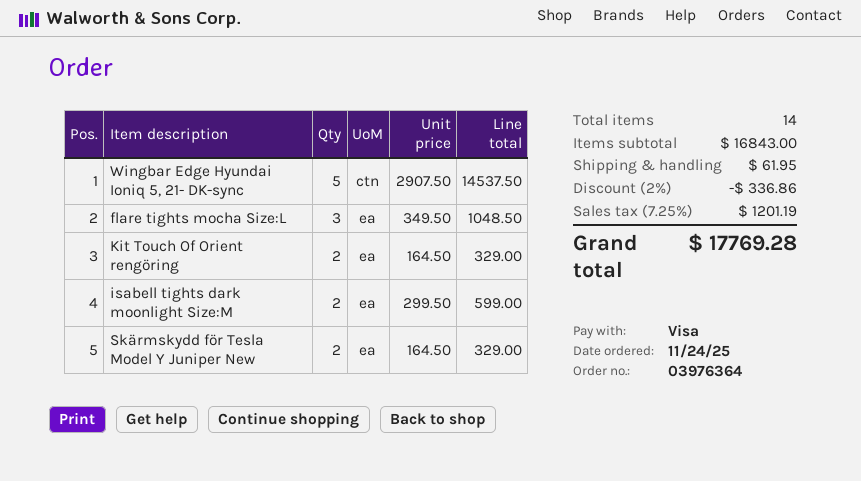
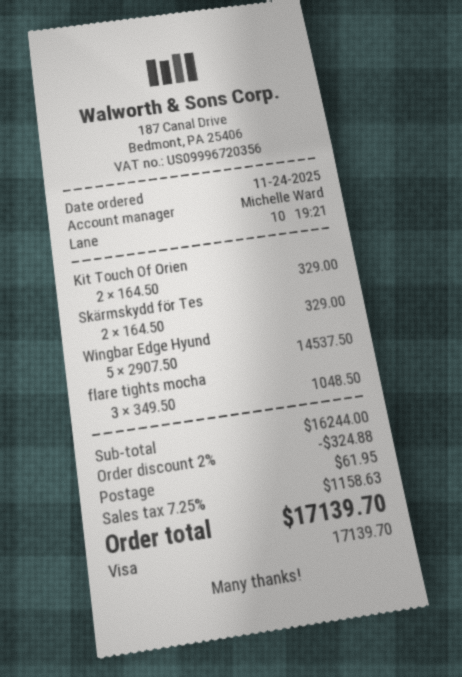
isabell tights dark moonlight Size:M: 2 x 299.50 = 599.00 -> none
subtotal: 16843.00 -> 16244.00
discount: 2% = 336.86 -> 2% = 324.88
tax: 7.25% = 1201.19 -> 7.25% = 1158.63
total: 17769.28 -> 17139.70

